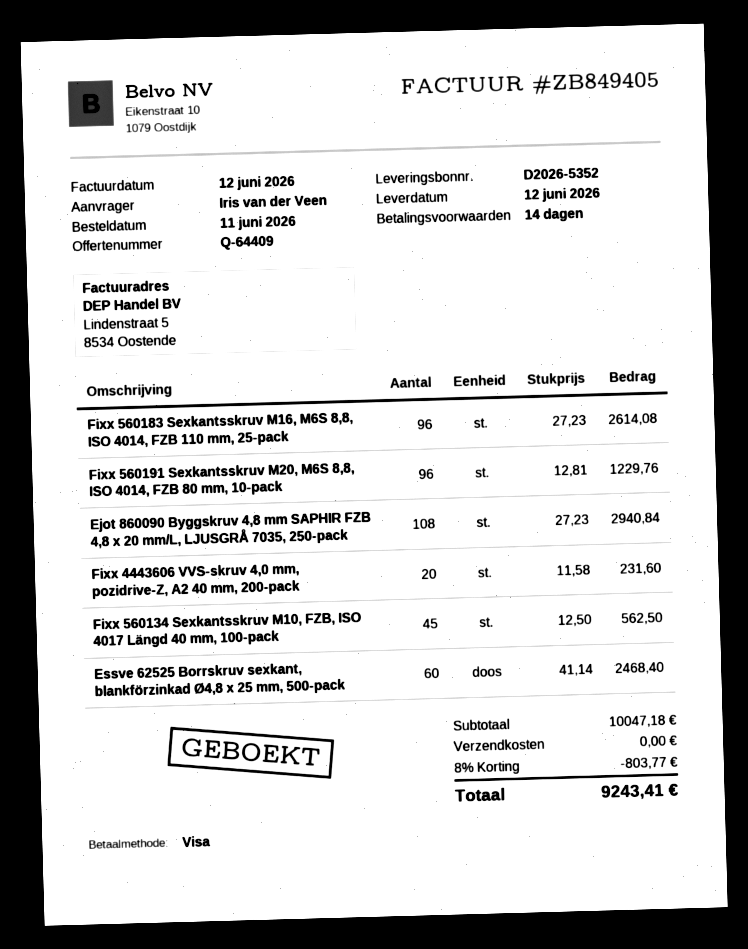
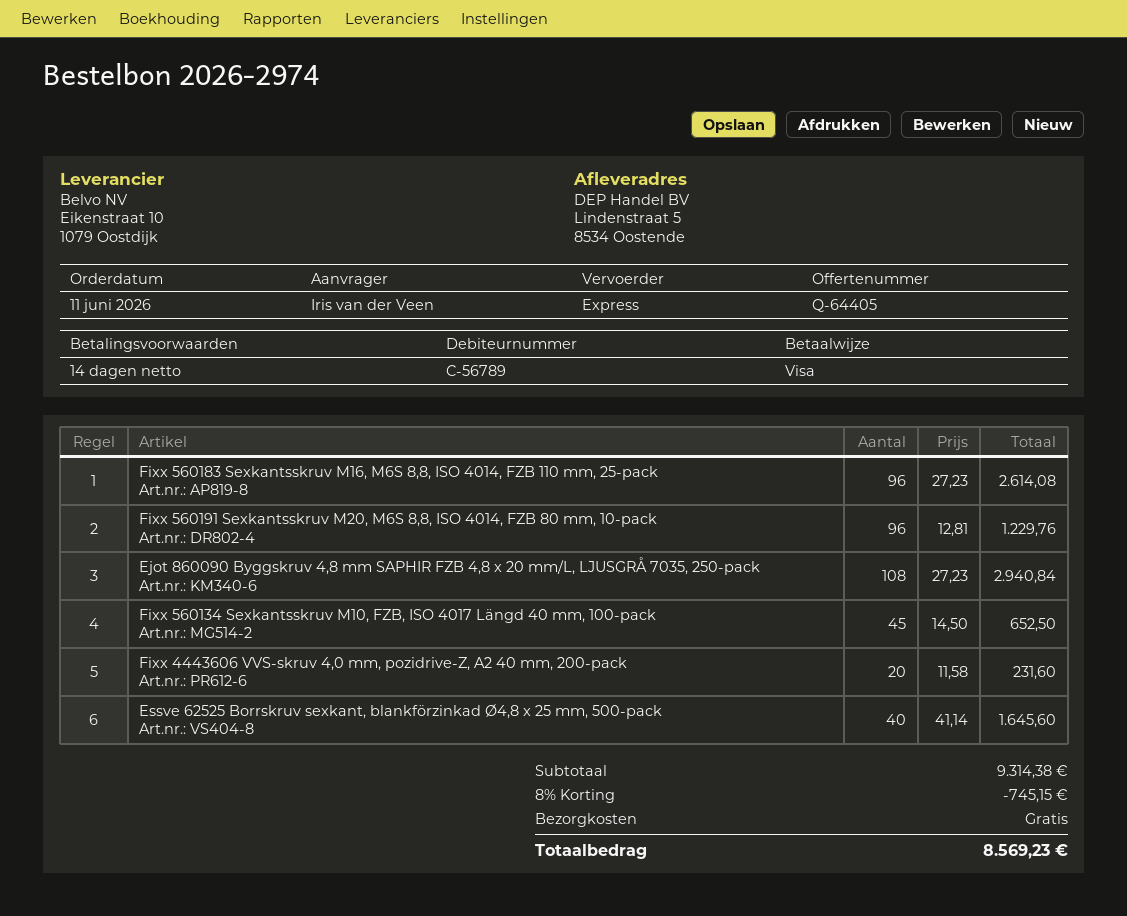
quote number: Q-64409 -> Q-64405
Fixx 560134 Sexkantsskruv M10, FZB, ISO 4017 Längd 40 mm, 100-pack: 45 x 12.50 = 562.50 -> 45 x 14.50 = 652.50
Essve 62525 Borrskruv sexkant, blankförzinkad Ø4,8 x 25 mm, 500-pack: 60 x 41.14 = 2468.40 -> 40 x 41.14 = 1645.60
subtotal: 10047.18 -> 9314.38
discount: 8% = 803.77 -> 8% = 745.15
total: 9243.41 -> 8569.23

